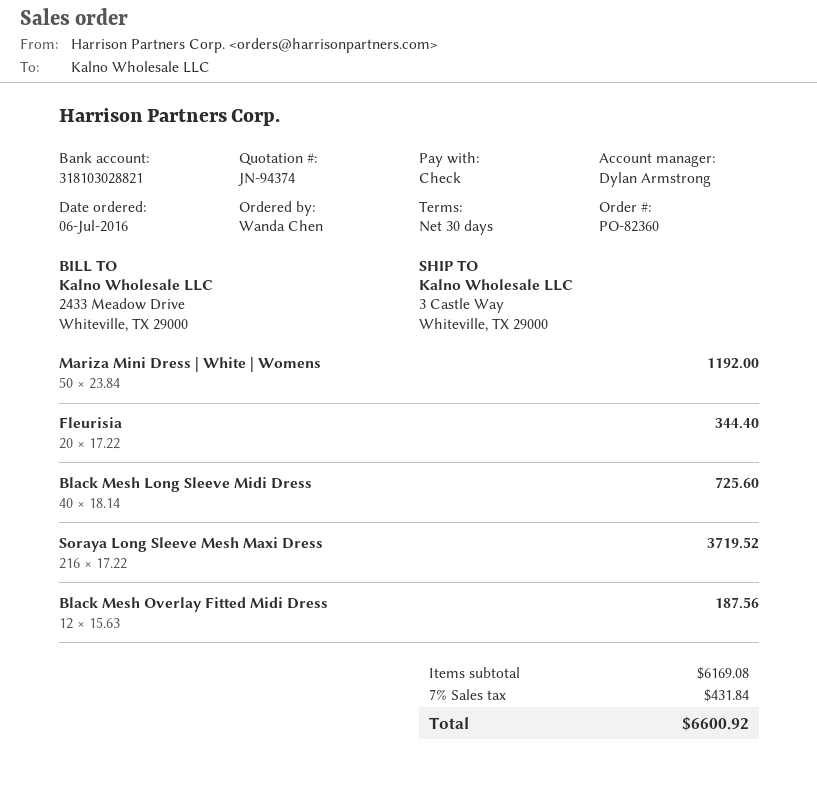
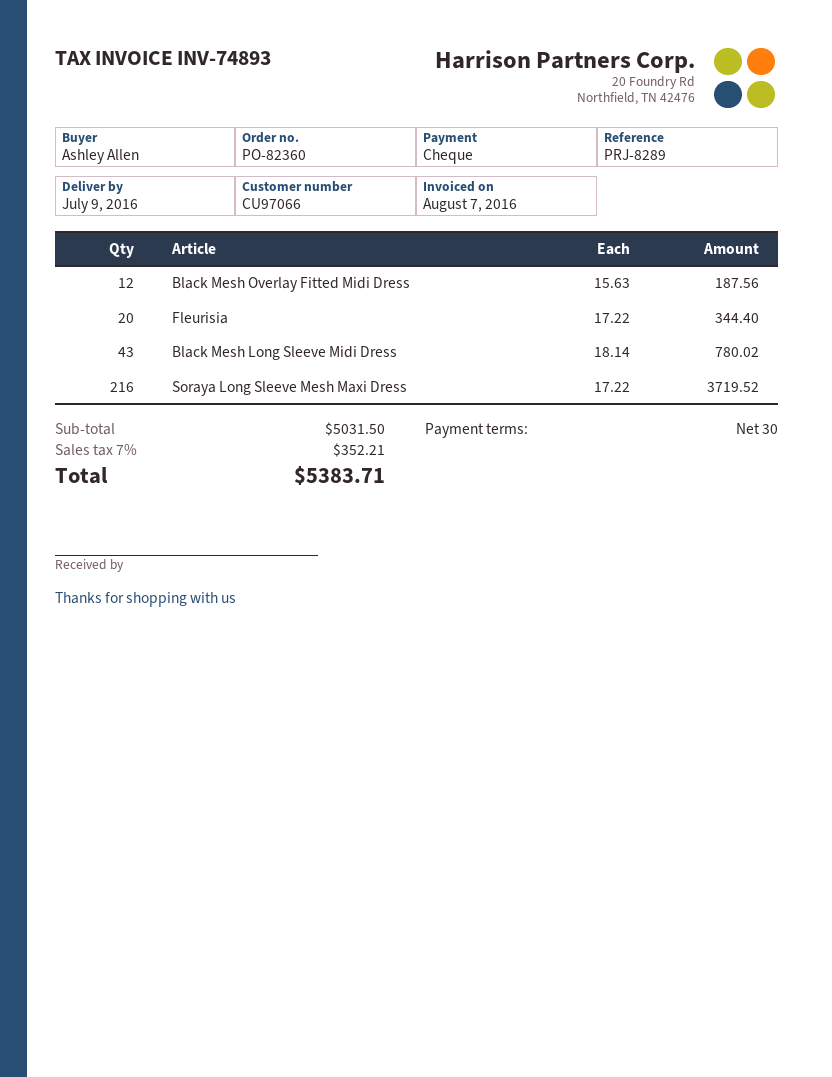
ordered by: Wanda Chen -> Ashley Allen
Mariza Mini Dress | White | Womens: 50 x 23.84 = 1192.00 -> none
Black Mesh Long Sleeve Midi Dress: 40 x 18.14 = 725.60 -> 43 x 18.14 = 780.02
subtotal: 6169.08 -> 5031.50
tax: 7% = 431.84 -> 7% = 352.21
total: 6600.92 -> 5383.71

